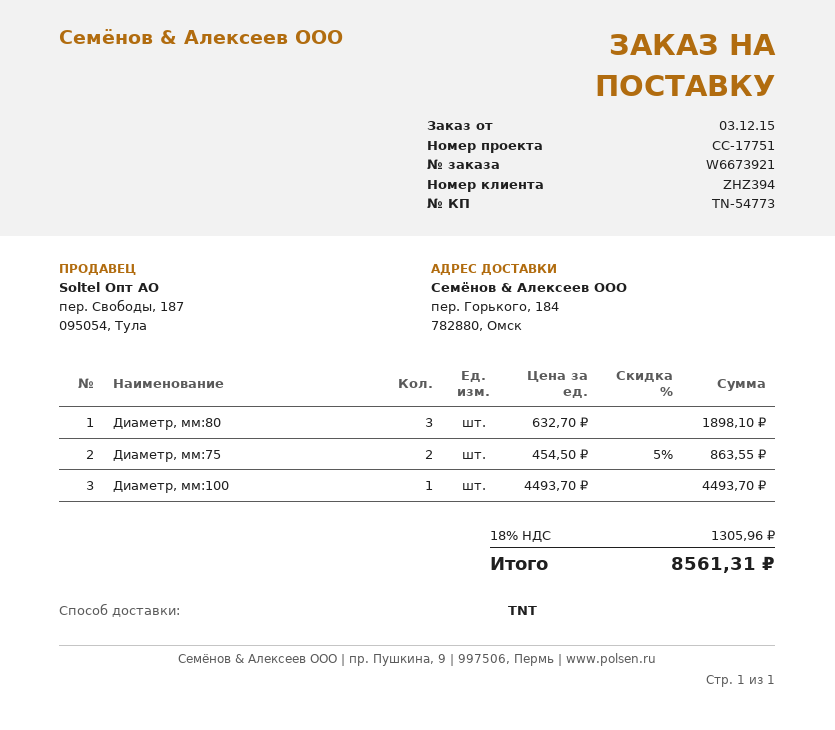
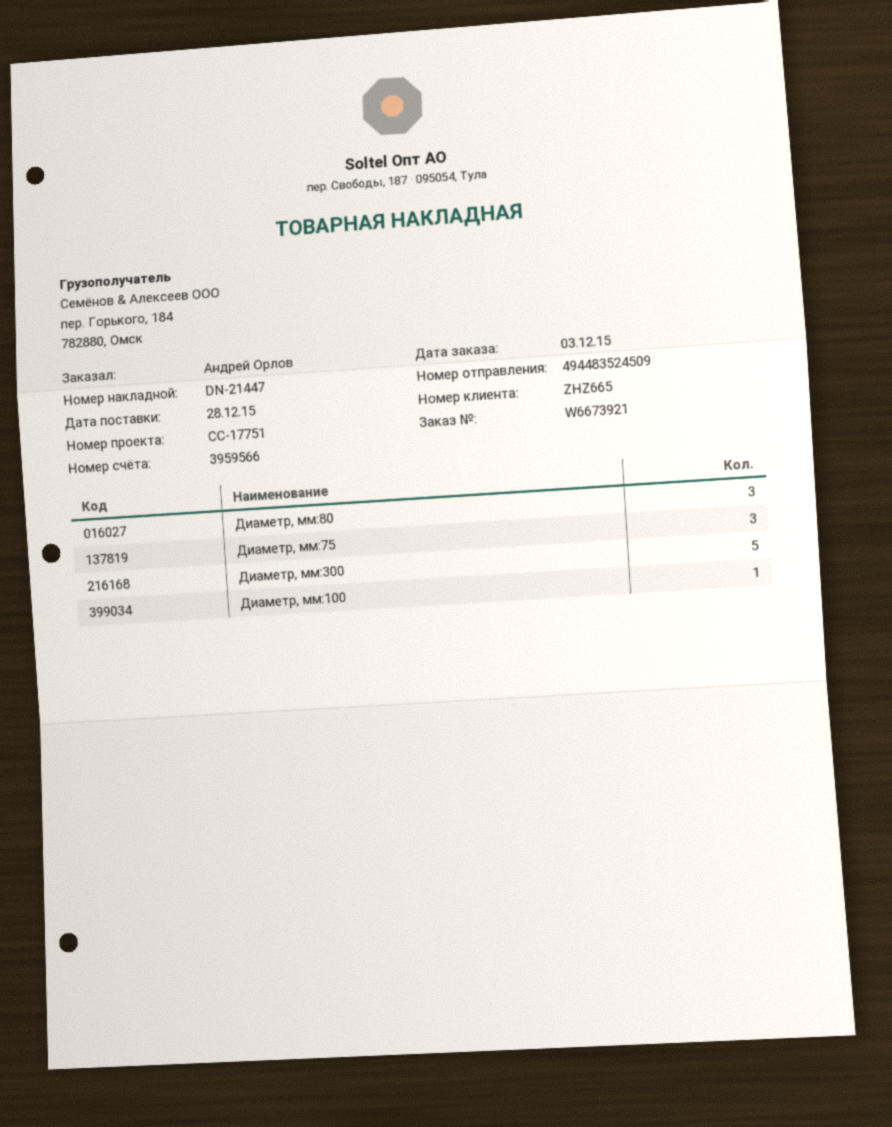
customer number: ZHZ394 -> ZHZ665
Диаметр, мм:75: 2 -> 3
Диаметр, мм:300: none -> 5

